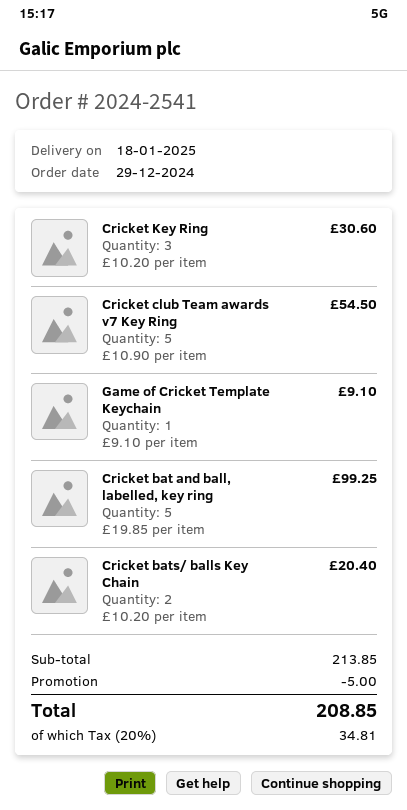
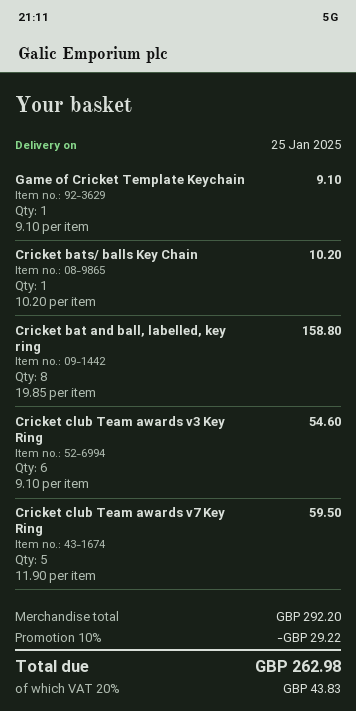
delivery date: 2025-01-18 -> 2025-01-25
Cricket Key Ring: 3 x 10.20 = 30.60 -> none
Cricket club Team awards v7 Key Ring: 5 x 10.90 = 54.50 -> 5 x 11.90 = 59.50
Cricket bat and ball, labelled, key ring: 5 x 19.85 = 99.25 -> 8 x 19.85 = 158.80
Cricket bats/ balls Key Chain: 2 x 10.20 = 20.40 -> 1 x 10.20 = 10.20
Cricket club Team awards v3 Key Ring: none -> 6 x 9.10 = 54.60
subtotal: 213.85 -> 292.20
discount: 5.00 -> 29.22
tax: 20% = 34.81 -> 20% = 43.83
total: 208.85 -> 262.98

